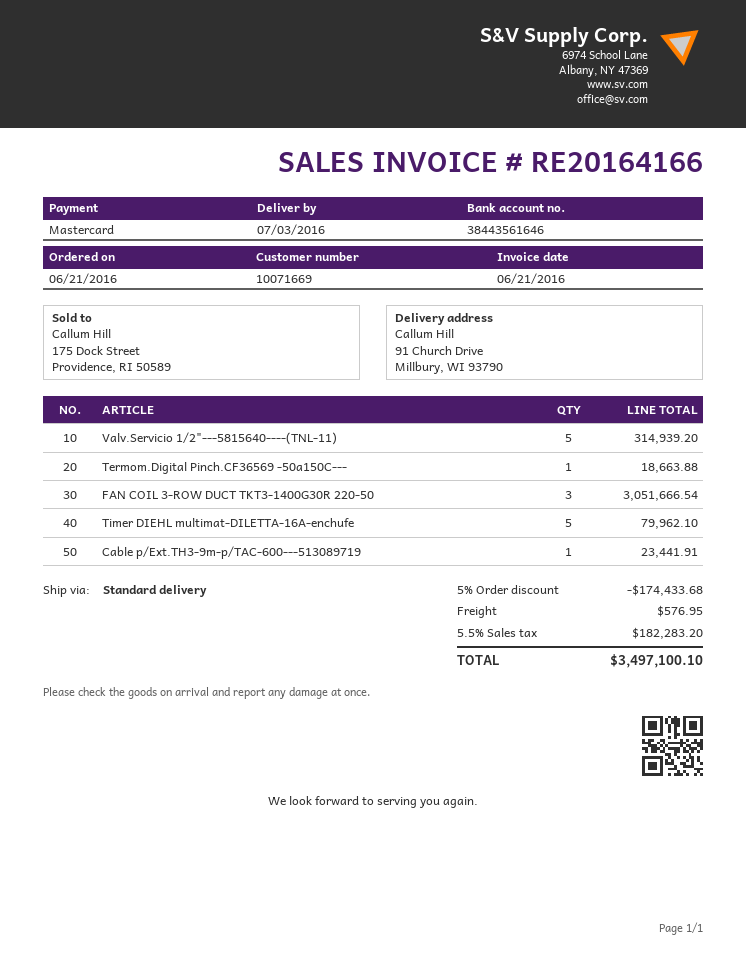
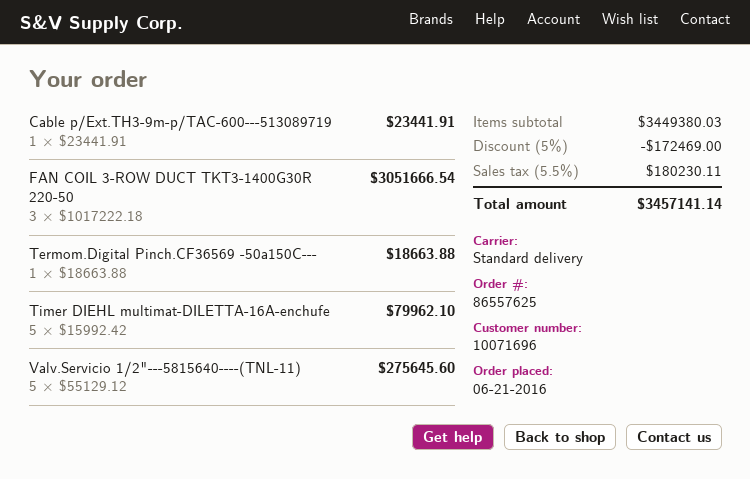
customer number: 10071669 -> 10071696
Valv.Servicio 1/2"---5815640----(TNL-11): 5 for 314939.20 -> 5 for 275645.60
discount: 5% = 174433.68 -> 5% = 172469.00
shipping: 576.95 -> none
tax: 5.5% = 182283.20 -> 5.5% = 180230.11
total: 3497100.10 -> 3457141.14

